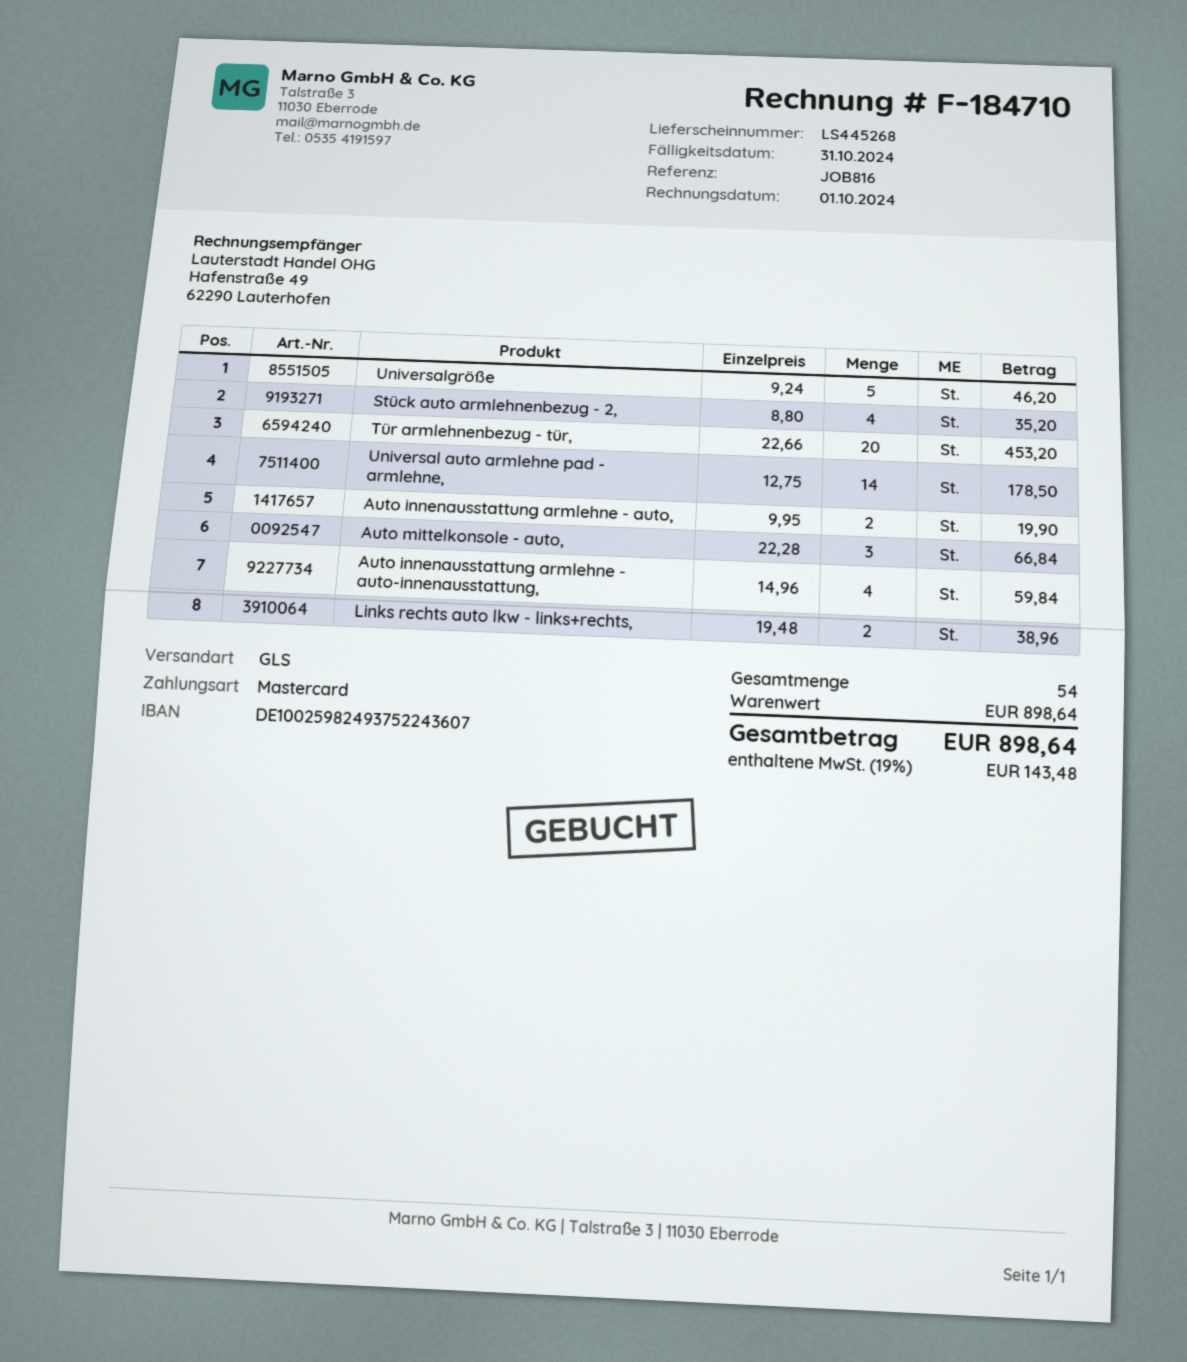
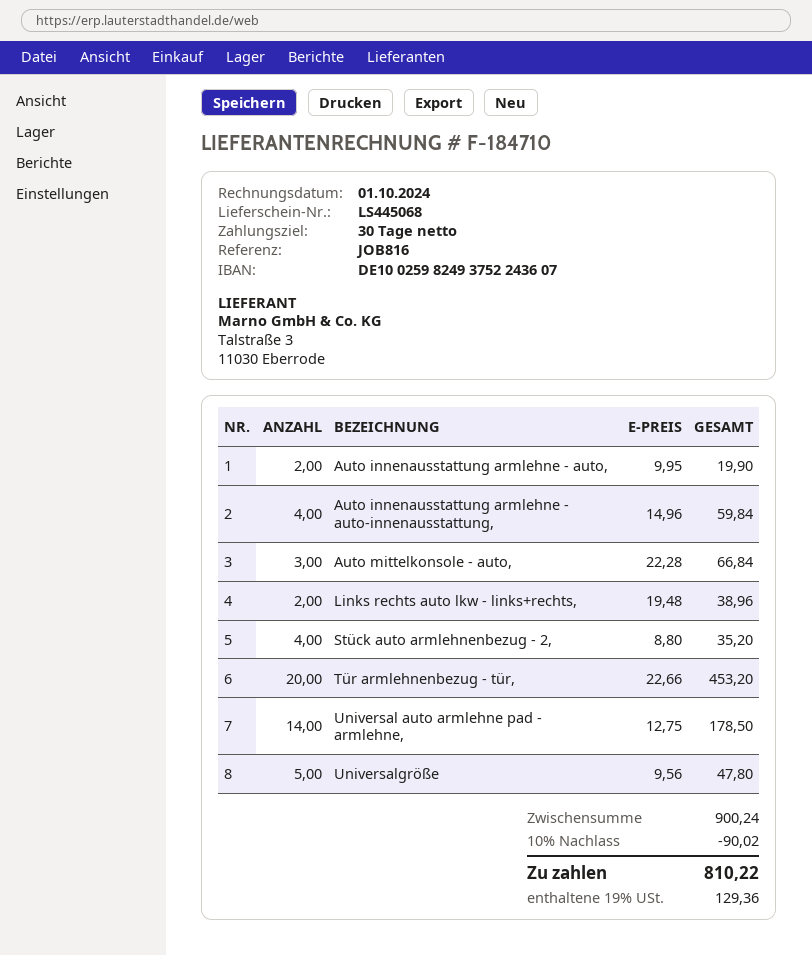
delivery note number: LS445268 -> LS445068
Universalgröße: 5 x 9.24 = 46.20 -> 5 x 9.56 = 47.80
subtotal: 898.64 -> 900.24
discount: none -> 10% = 90.02
tax: 19% = 143.48 -> 19% = 129.36
total: 898.64 -> 810.22

